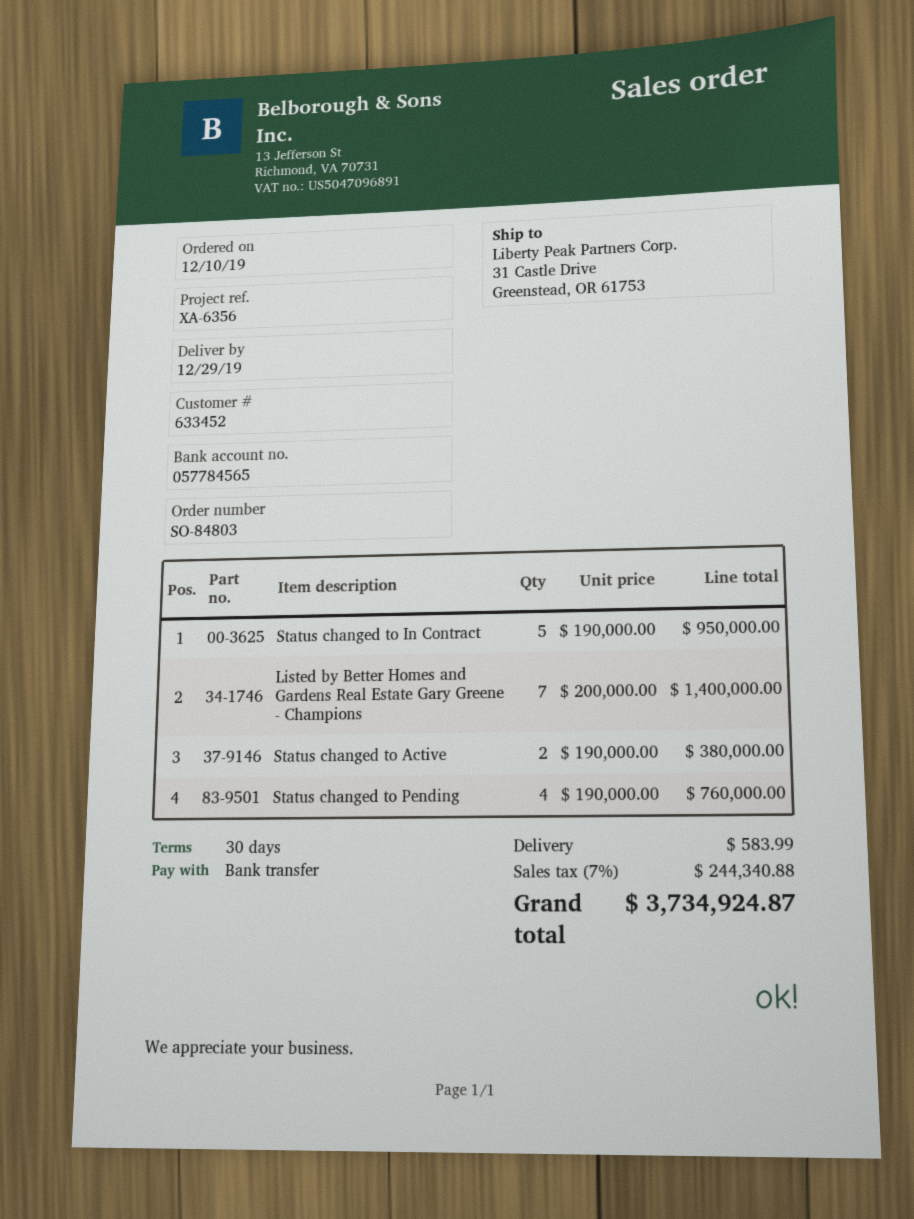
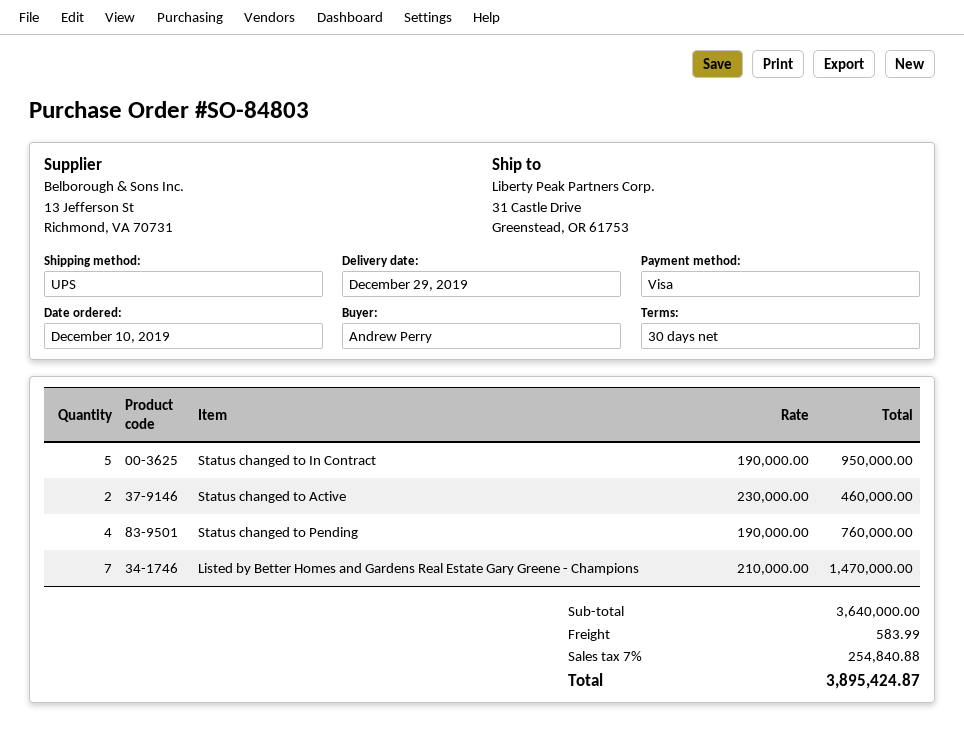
payment method: bank transfer -> Visa
Listed by Better Homes and Gardens Real Estate Gary Greene - Champions: 7 x 200000.00 = 1400000.00 -> 7 x 210000.00 = 1470000.00
Status changed to Active: 2 x 190000.00 = 380000.00 -> 2 x 230000.00 = 460000.00
tax: 7% = 244340.88 -> 7% = 254840.88
total: 3734924.87 -> 3895424.87

